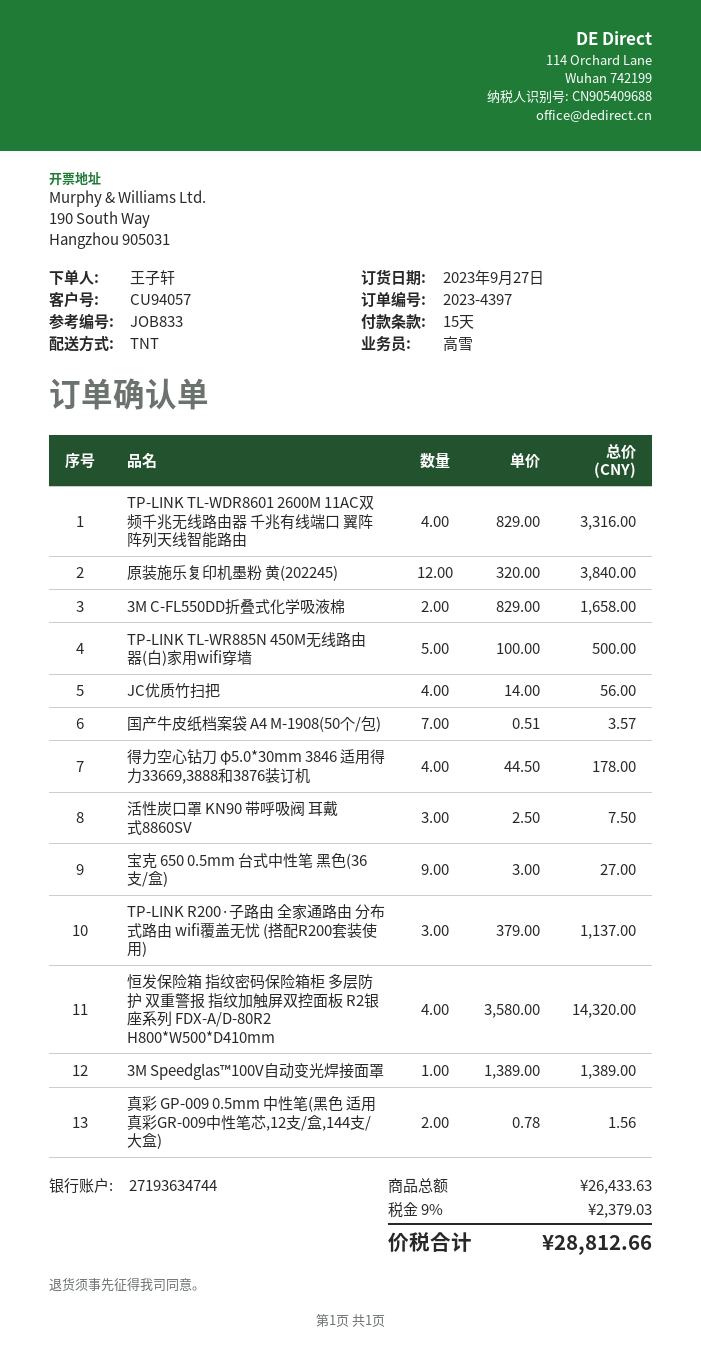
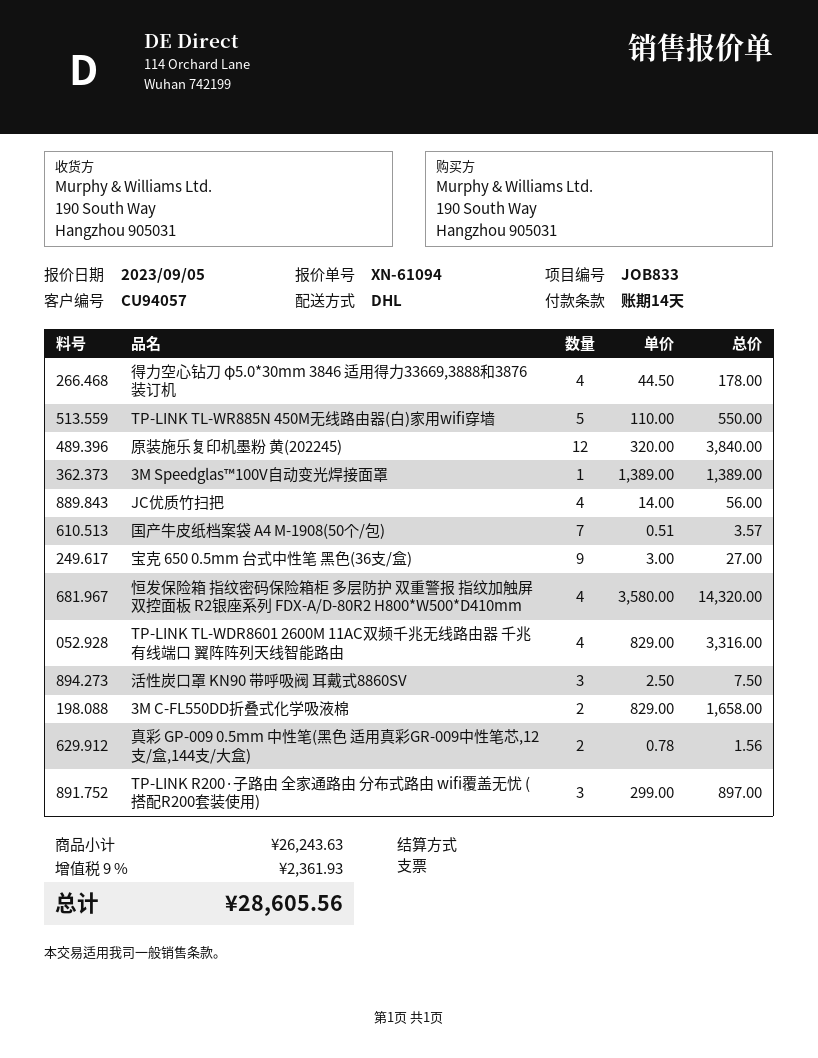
payment terms: 15 days -> 14 days
shipping method: TNT -> DHL
TP-LINK TL-WR885N 450M无线路由器(白)家用wifi穿墙: 5 x 100.00 = 500.00 -> 5 x 110.00 = 550.00
TP-LINK R200·子路由 全家通路由 分布式路由 wifi覆盖无忧 (搭配R200套装使用): 3 x 379.00 = 1137.00 -> 3 x 299.00 = 897.00
subtotal: 26433.63 -> 26243.63
tax: 9% = 2379.03 -> 9% = 2361.93
total: 28812.66 -> 28605.56

